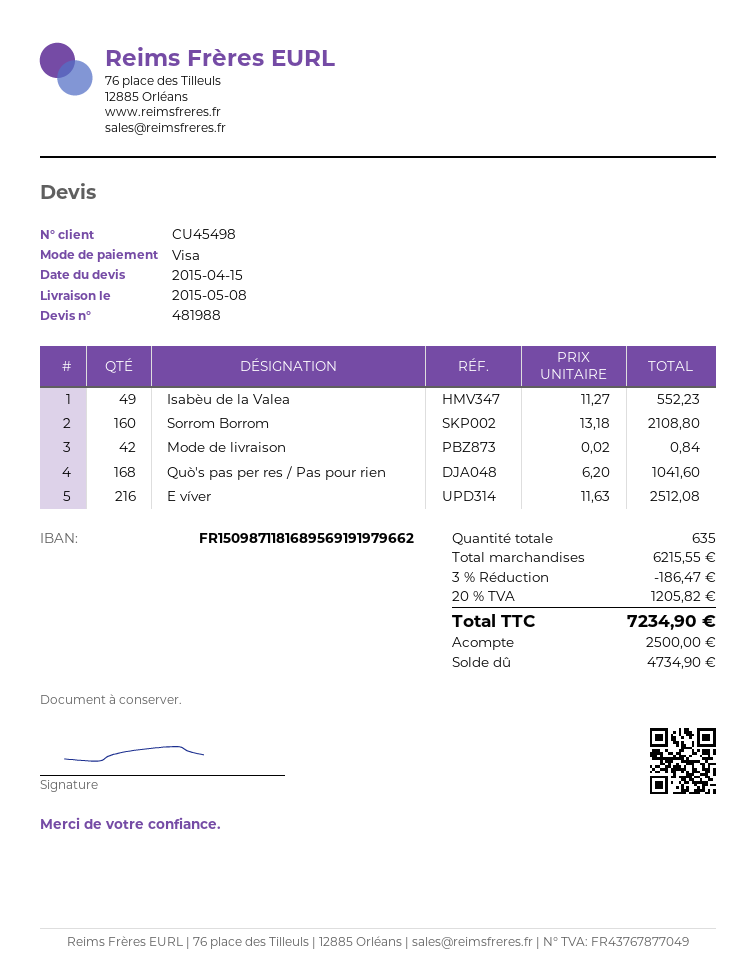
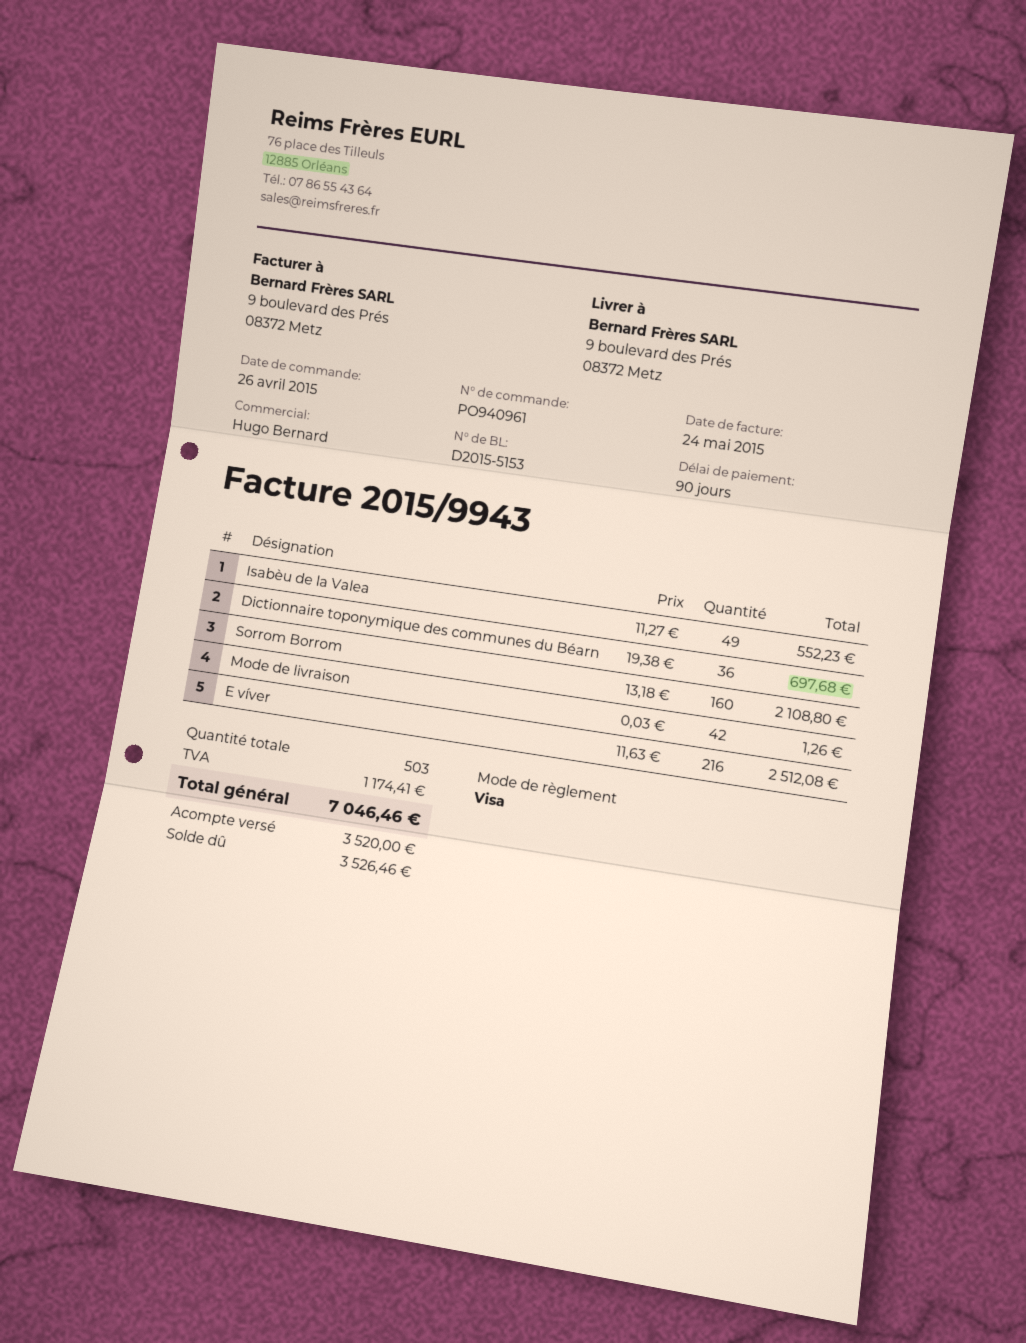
Mode de livraison: 42 x 0.02 = 0.84 -> 42 x 0.03 = 1.26
Quò's pas per res / Pas pour rien: 168 x 6.20 = 1041.60 -> none
Dictionnaire toponymique des communes du Béarn: none -> 36 x 19.38 = 697.68
total quantity: 635 -> 503
discount: 3% = 186.47 -> none
tax: 1205.82 -> 1174.41
total: 7234.90 -> 7046.46
deposit: 2500.00 -> 3520.00
balance: 4734.90 -> 3526.46

